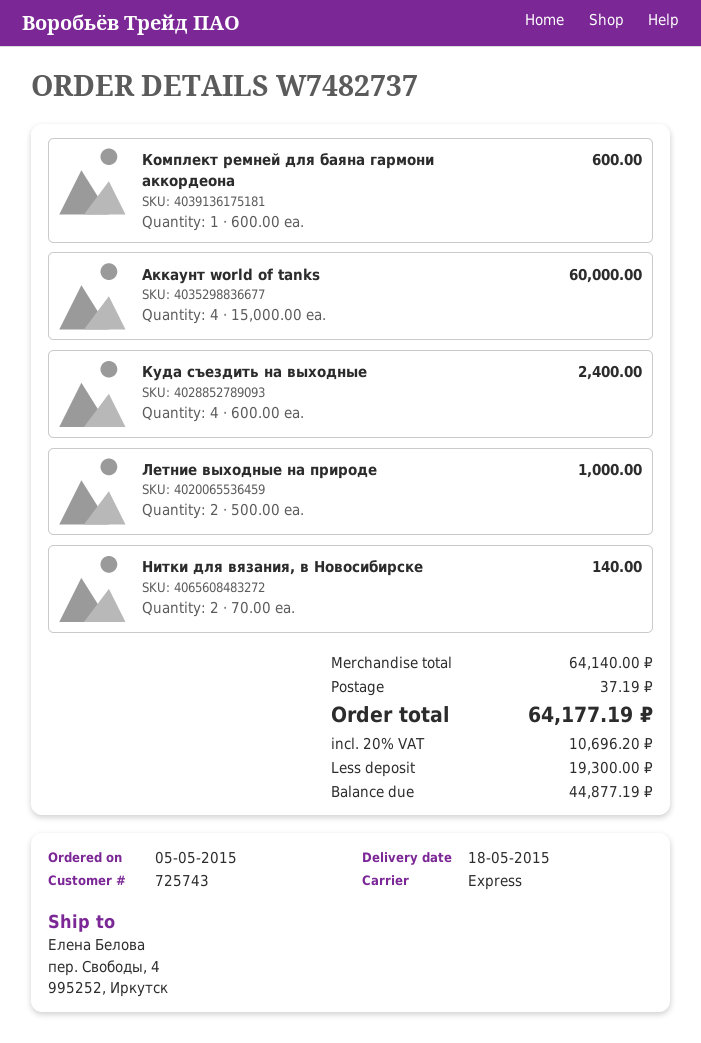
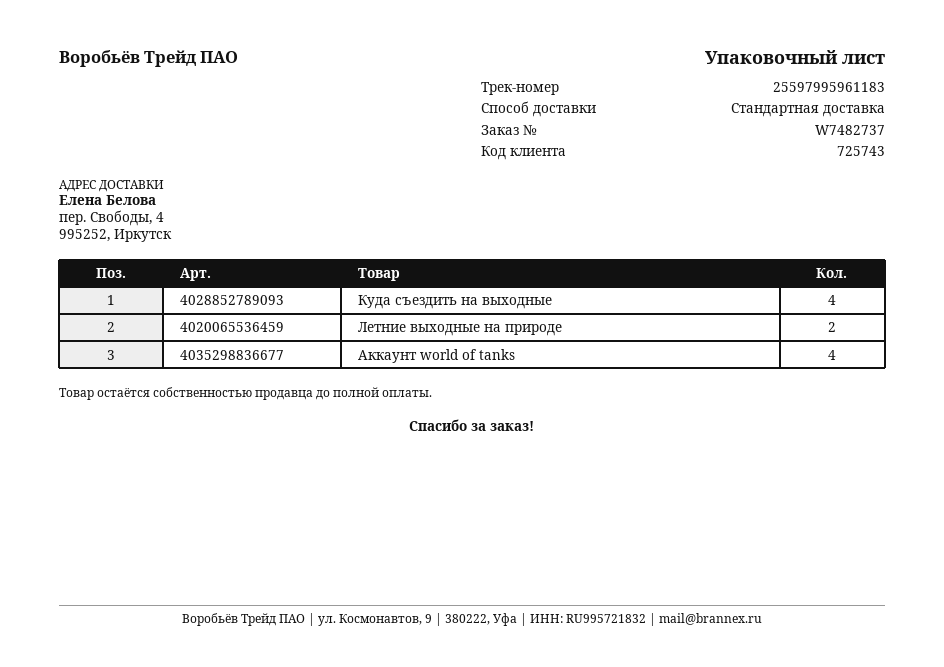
shipping method: express -> standard
Комплект ремней для баяна гармони аккордеона: 1 -> none
Нитки для вязания, в Новосибирске: 2 -> none

